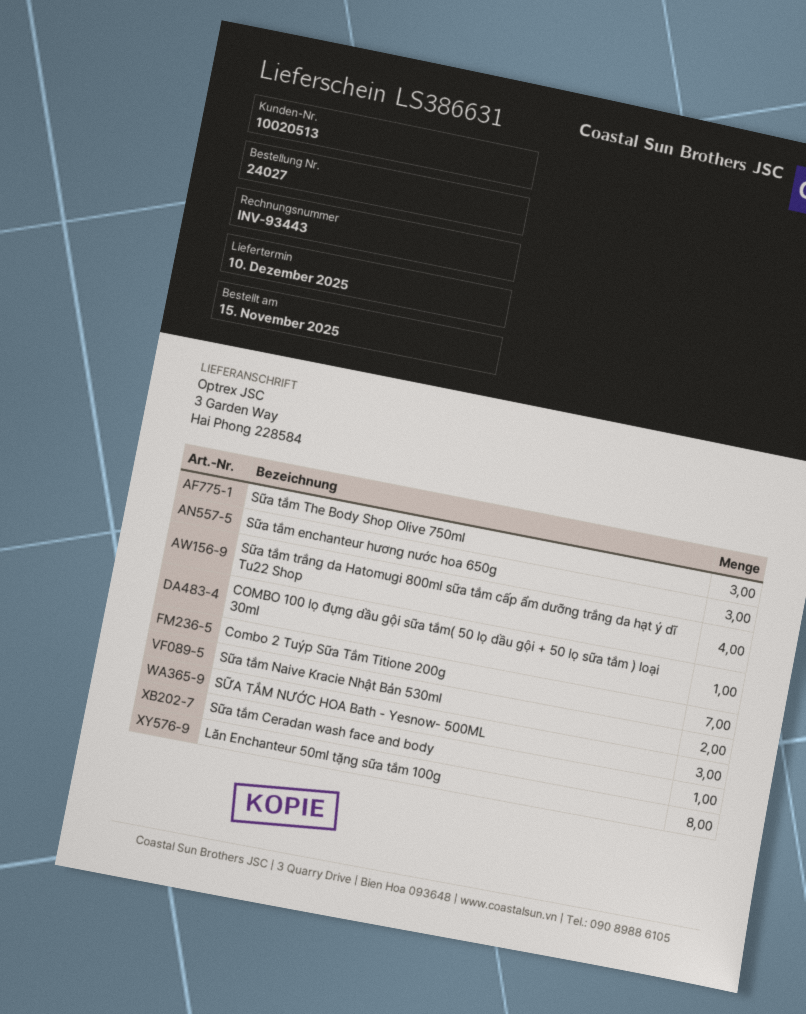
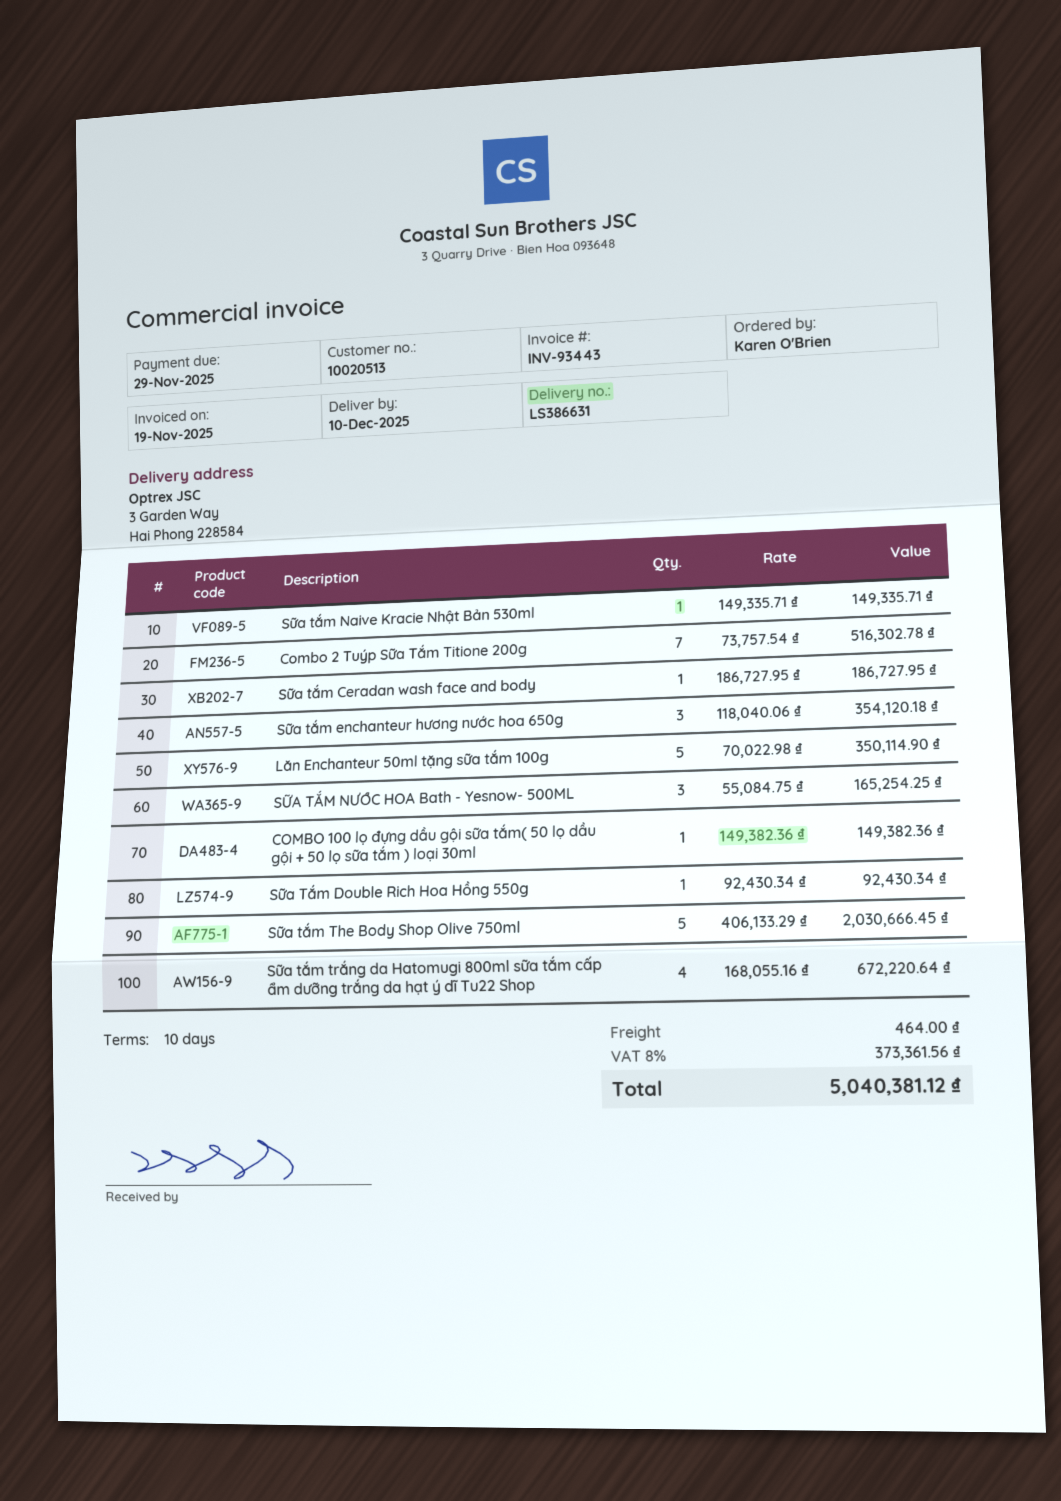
Sữa tắm The Body Shop Olive 750ml: 3 -> 5
Sữa tắm Naive Kracie Nhật Bản 530ml: 2 -> 1
Lăn Enchanteur 50ml tặng sữa tắm 100g: 8 -> 5
Sữa Tắm Double Rich Hoa Hồng 550g: none -> 1

